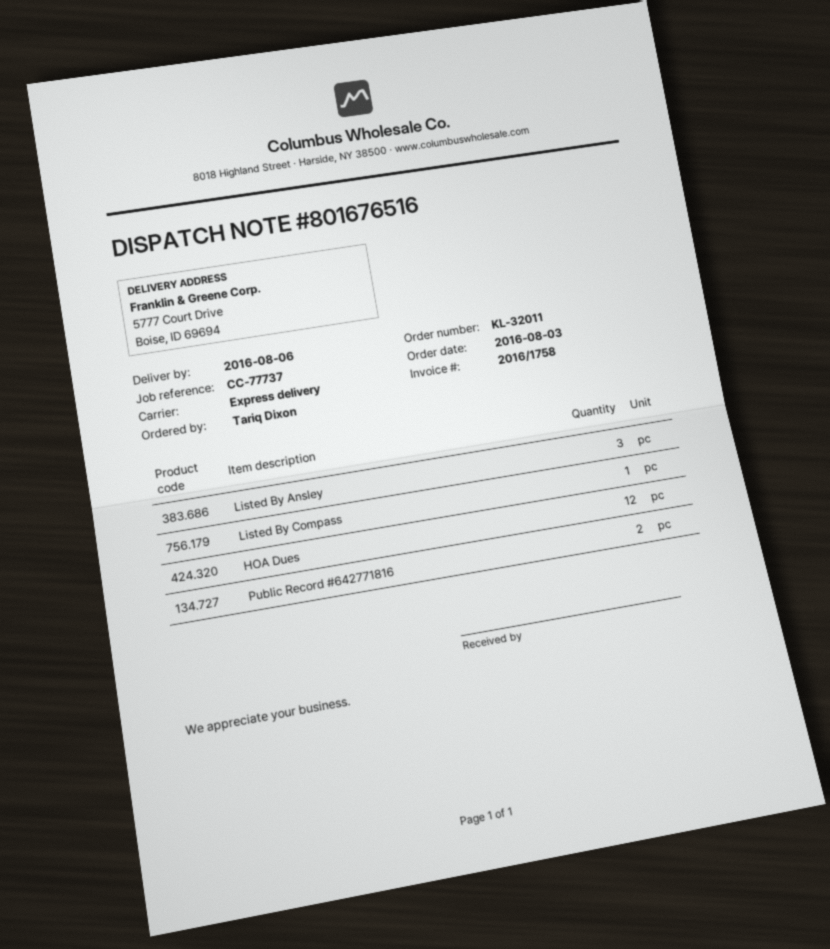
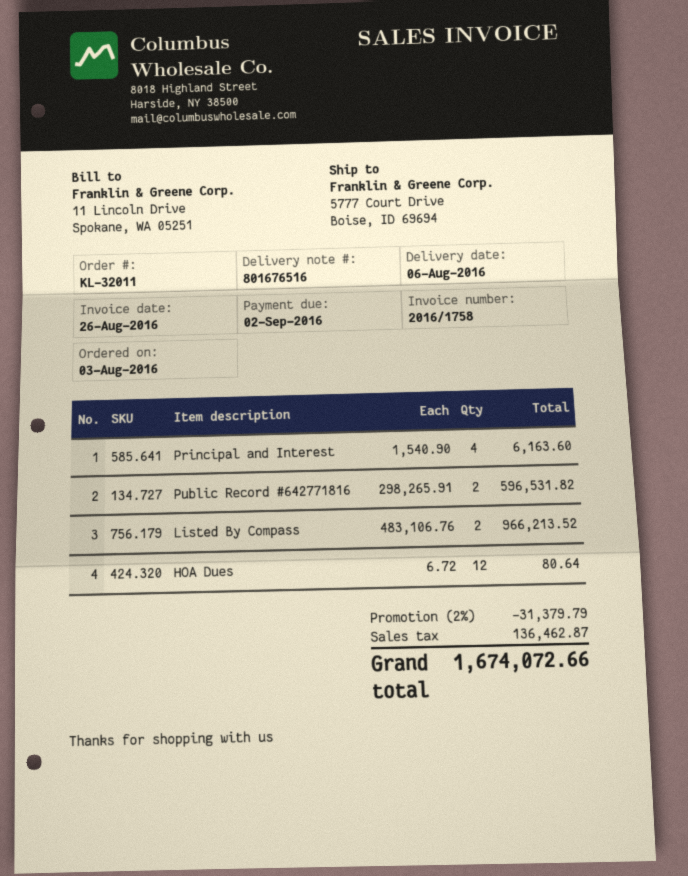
Listed By Ansley: 3 -> none
Listed By Compass: 1 -> 2
Principal and Interest: none -> 4

